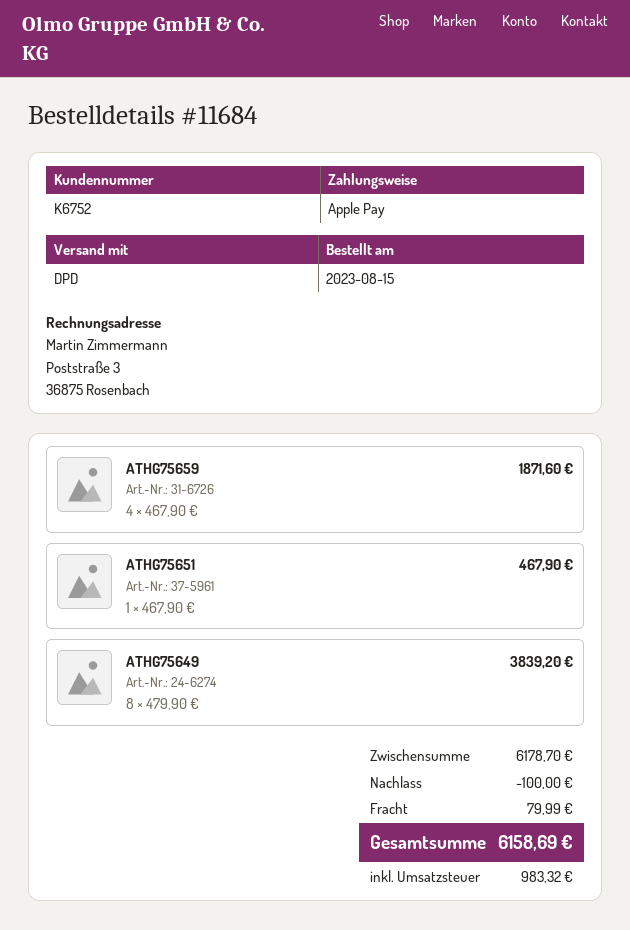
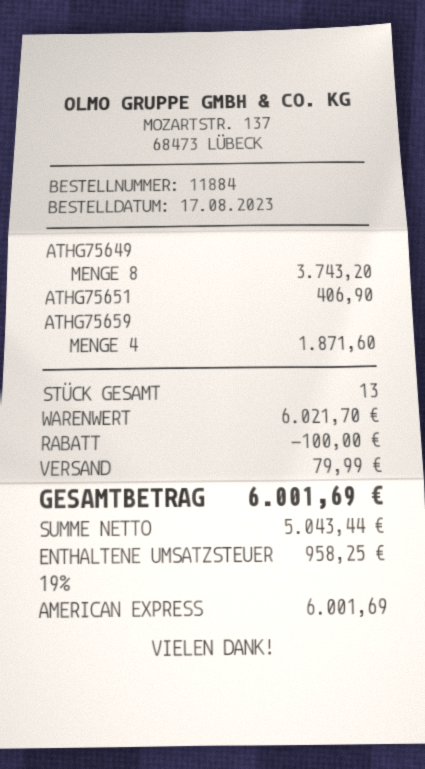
order number: 11684 -> 11884
order date: 2023-08-15 -> 2023-08-17
payment method: Apple Pay -> American Express
ATHG75651: 1 for 467.90 -> 1 for 406.90
ATHG75649: 8 for 3839.20 -> 8 for 3743.20
subtotal: 6178.70 -> 6021.70
tax: 983.32 -> 958.25
total: 6158.69 -> 6001.69

